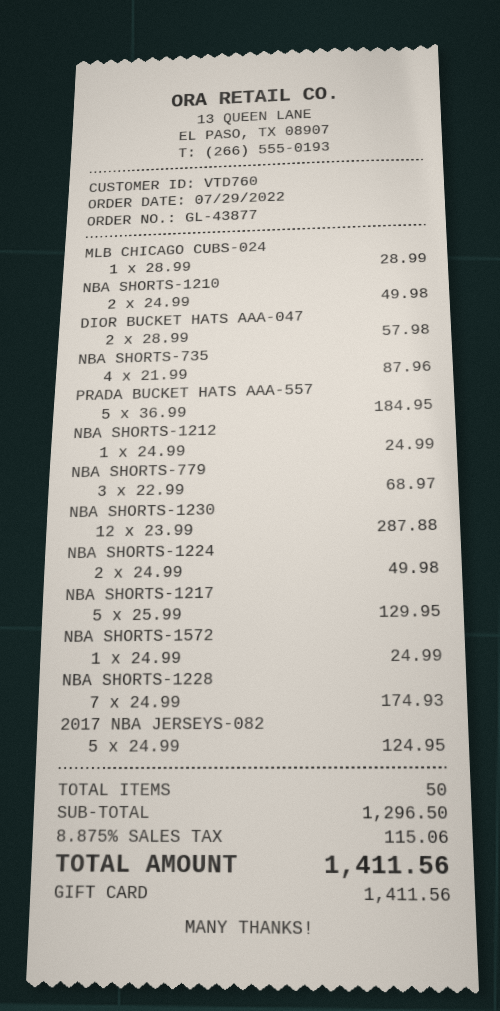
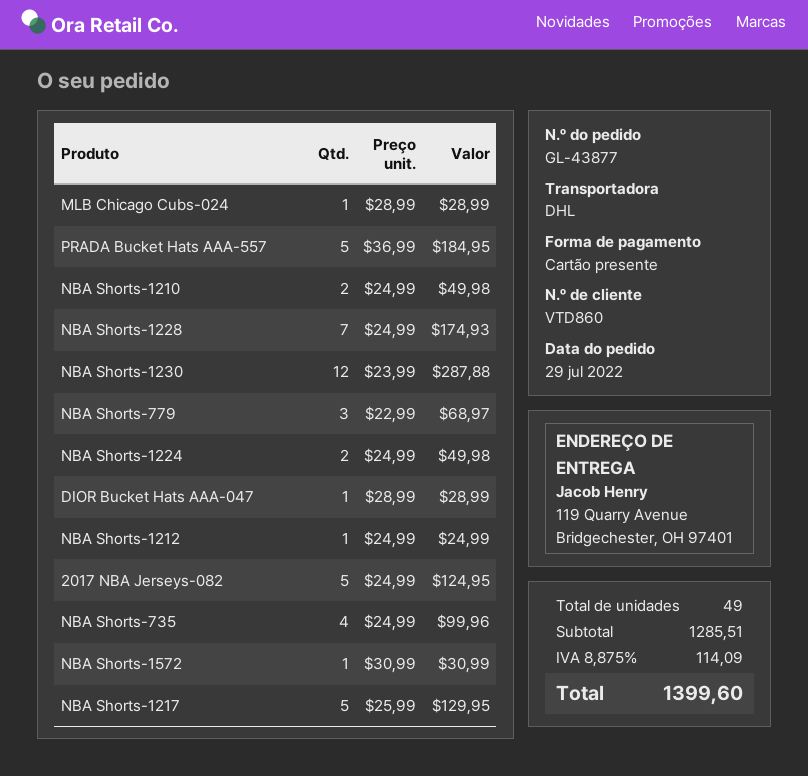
customer number: VTD760 -> VTD860
DIOR BUCKET HATS AAA-047: 2 x 28.99 = 57.98 -> 1 x 28.99 = 28.99
NBA SHORTS-735: 4 x 21.99 = 87.96 -> 4 x 24.99 = 99.96
NBA SHORTS-1572: 1 x 24.99 = 24.99 -> 1 x 30.99 = 30.99
total quantity: 50 -> 49
subtotal: 1296.50 -> 1285.51
tax: 8.875% = 115.06 -> 8.875% = 114.09
total: 1411.56 -> 1399.60

